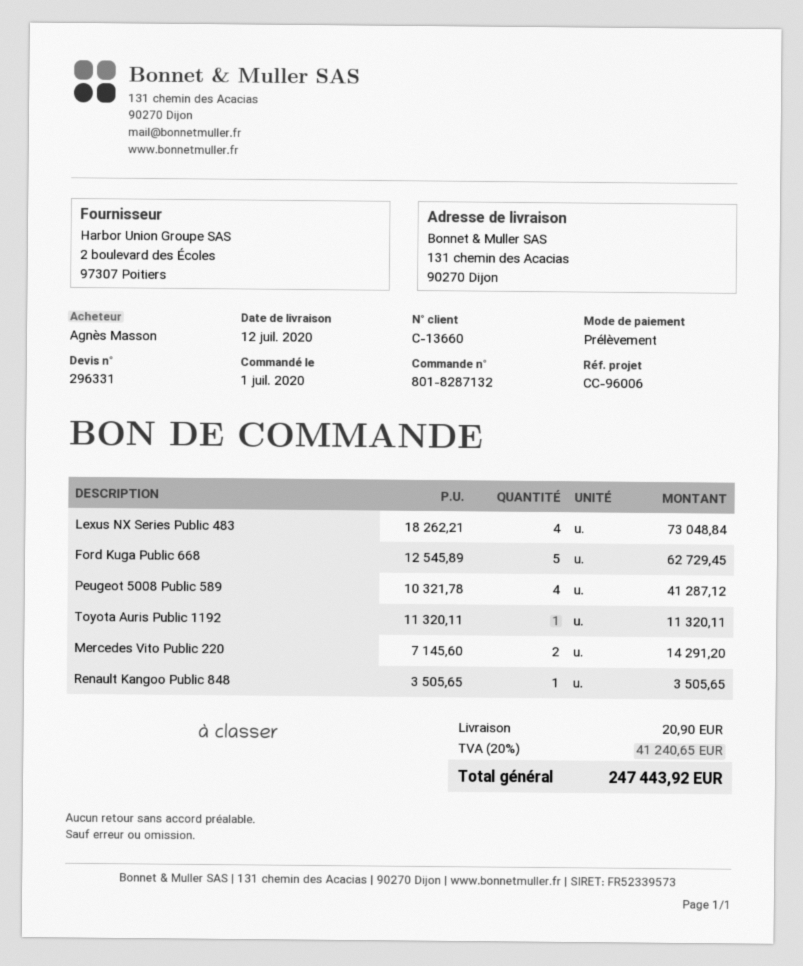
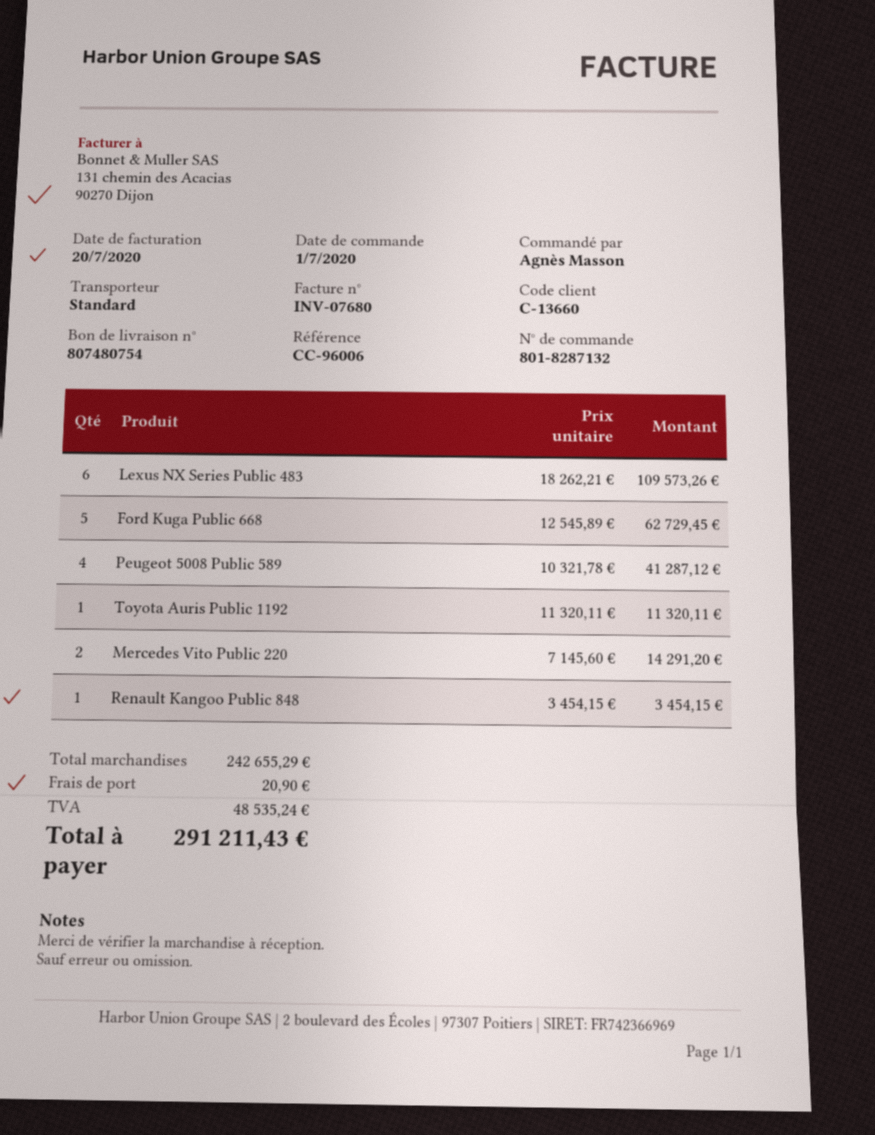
Lexus NX Series Public 483: 4 x 18262.21 = 73048.84 -> 6 x 18262.21 = 109573.26
Renault Kangoo Public 848: 1 x 3505.65 = 3505.65 -> 1 x 3454.15 = 3454.15
tax: 41240.65 -> 48535.24
total: 247443.92 -> 291211.43

